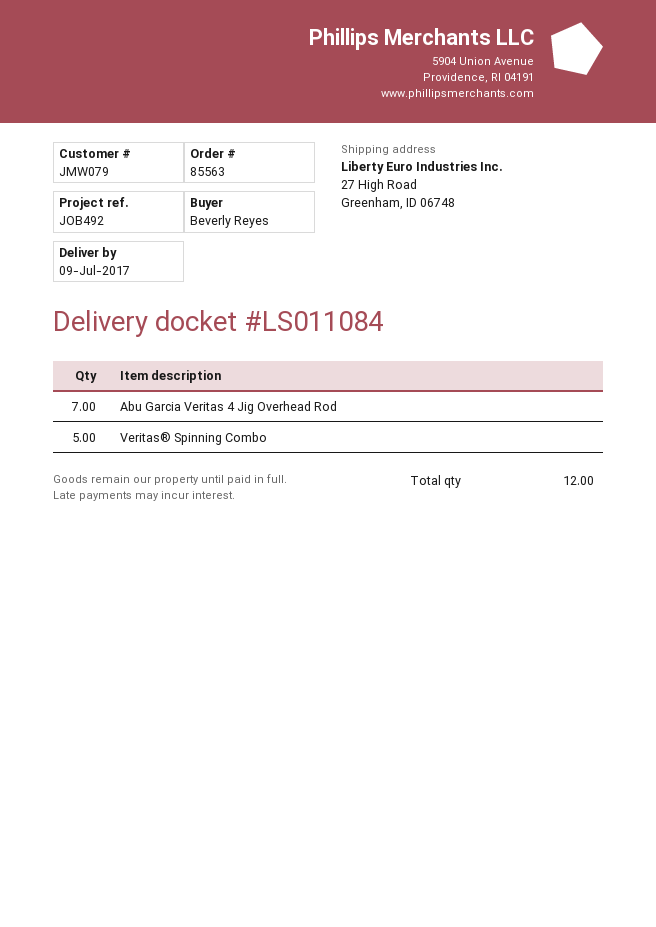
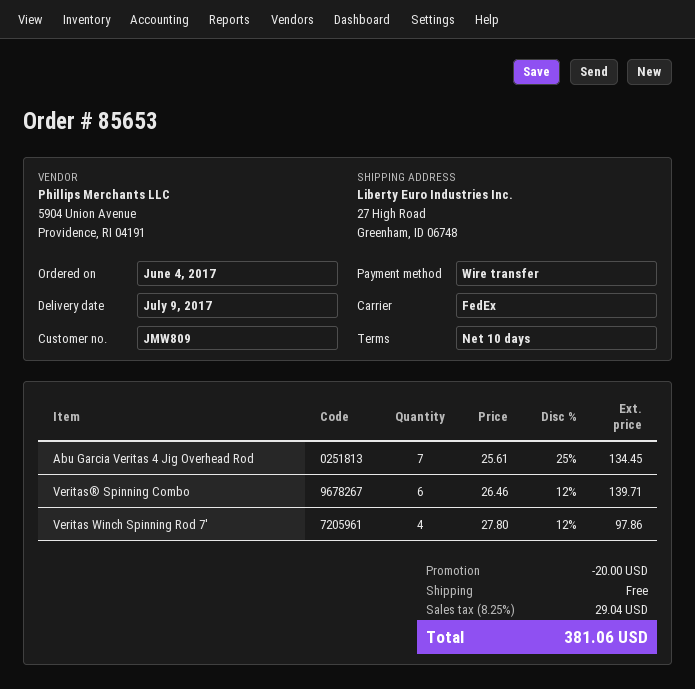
order number: 85563 -> 85653
customer number: JMW079 -> JMW809
Veritas® Spinning Combo: 5 -> 6
Veritas Winch Spinning Rod 7': none -> 4

